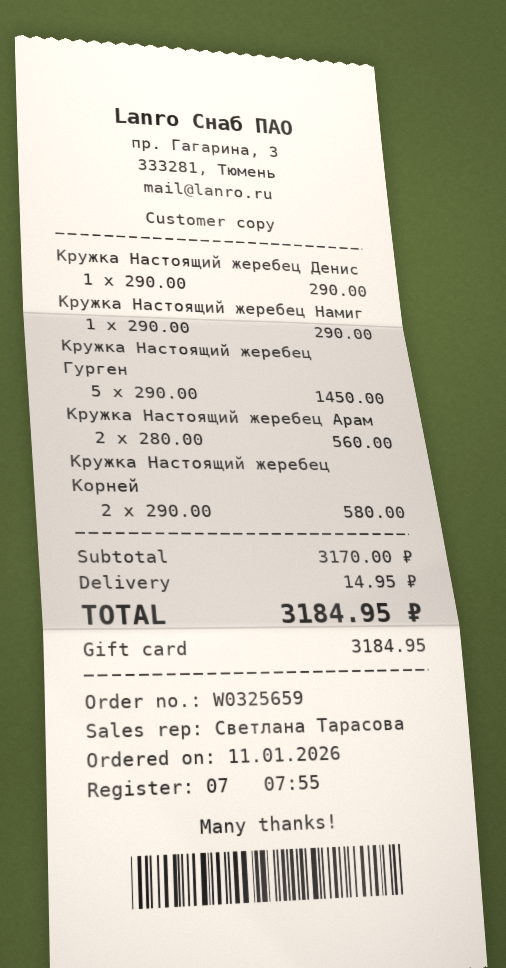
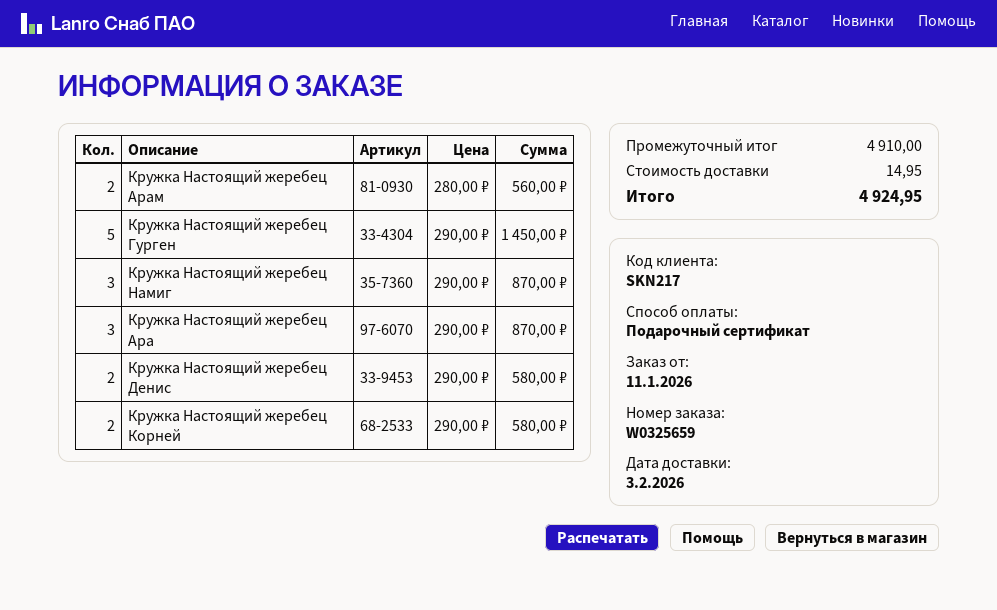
Кружка Настоящий жеребец Денис: 1 x 290.00 = 290.00 -> 2 x 290.00 = 580.00
Кружка Настоящий жеребец Намиг: 1 x 290.00 = 290.00 -> 3 x 290.00 = 870.00
Кружка Настоящий жеребец Ара: none -> 3 x 290.00 = 870.00
subtotal: 3170.00 -> 4910.00
total: 3184.95 -> 4924.95

